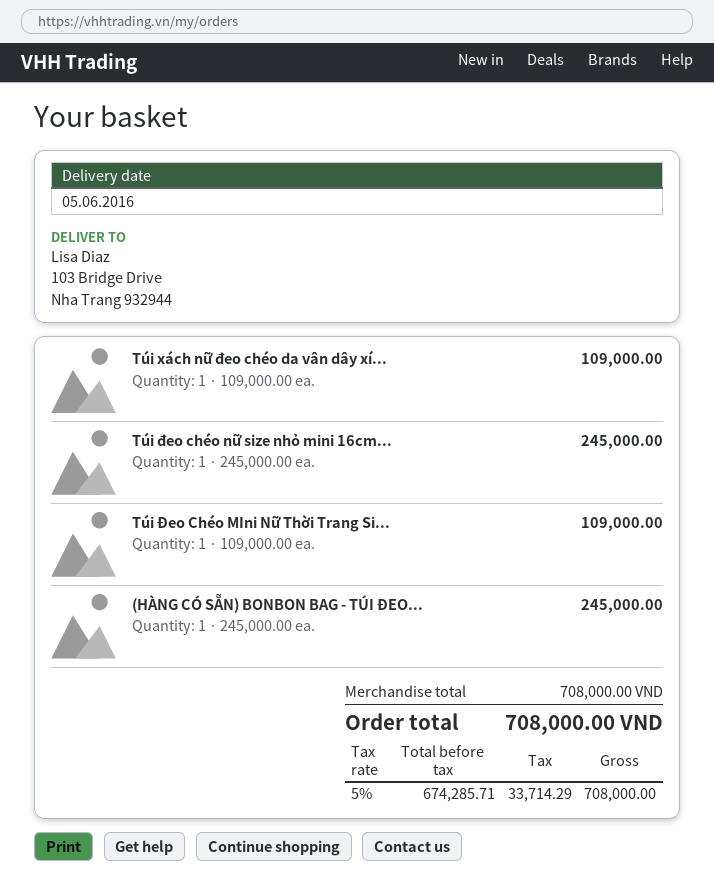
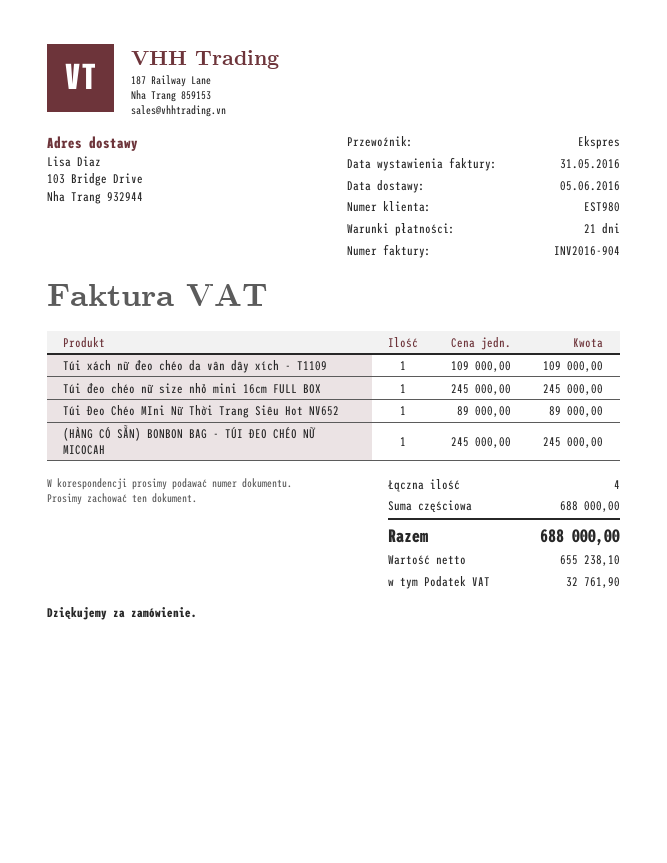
Túi Đeo Chéo MIni Nữ Thời Trang Si...: 1 x 109000.00 = 109000.00 -> 1 x 89000.00 = 89000.00
subtotal: 708000.00 -> 688000.00
net: 674285.71 -> 655238.10
tax: 33714.29 -> 32761.90
total: 708000.00 -> 688000.00

